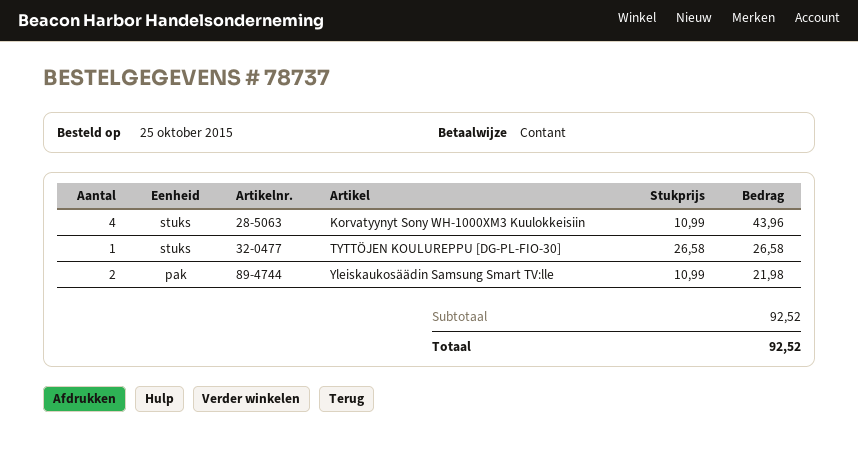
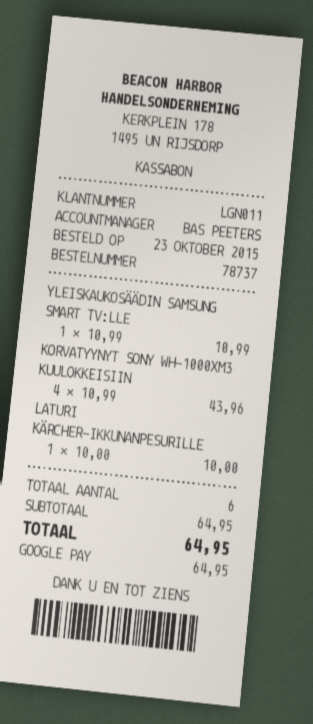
order date: 2015-10-25 -> 2015-10-23
payment method: cash -> Google Pay
TYTTÖJEN KOULUREPPU [DG-PL-FIO-30]: 1 x 26.58 = 26.58 -> none
Yleiskaukosäädin Samsung Smart TV:lle: 2 x 10.99 = 21.98 -> 1 x 10.99 = 10.99
LATURI KÄRCHER-IKKUNANPESURILLE: none -> 1 x 10.00 = 10.00
subtotal: 92.52 -> 64.95
total: 92.52 -> 64.95

